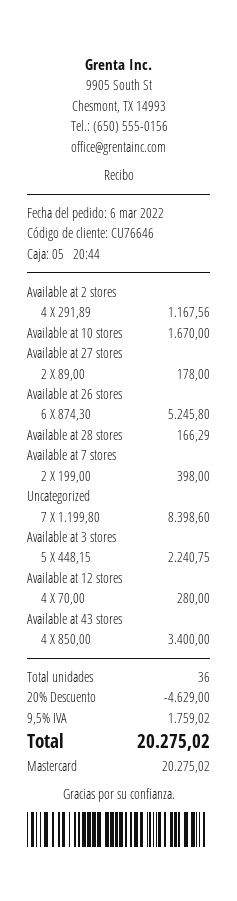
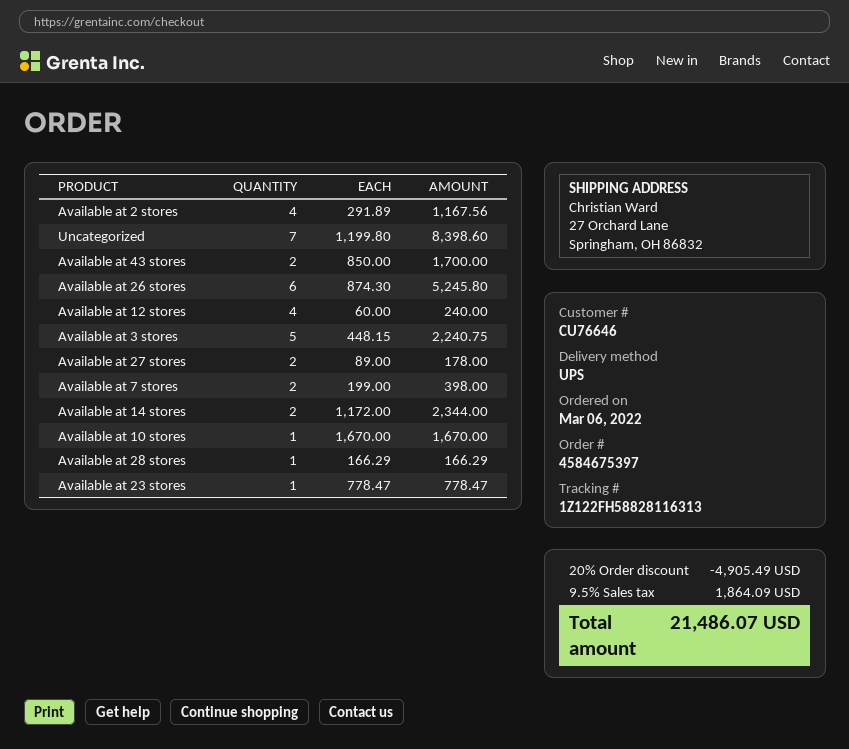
Available at 12 stores: 4 x 70.00 = 280.00 -> 4 x 60.00 = 240.00
Available at 43 stores: 4 x 850.00 = 3400.00 -> 2 x 850.00 = 1700.00
Available at 14 stores: none -> 2 x 1172.00 = 2344.00
Available at 23 stores: none -> 1 x 778.47 = 778.47
discount: 20% = 4629.00 -> 20% = 4905.49
tax: 9.5% = 1759.02 -> 9.5% = 1864.09
total: 20275.02 -> 21486.07

